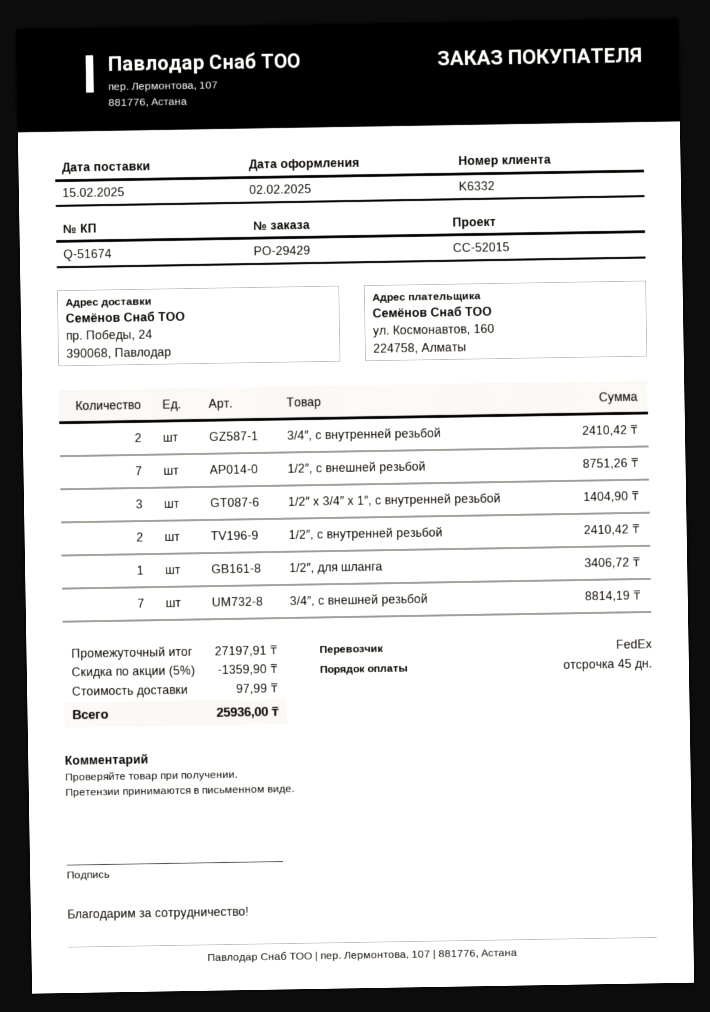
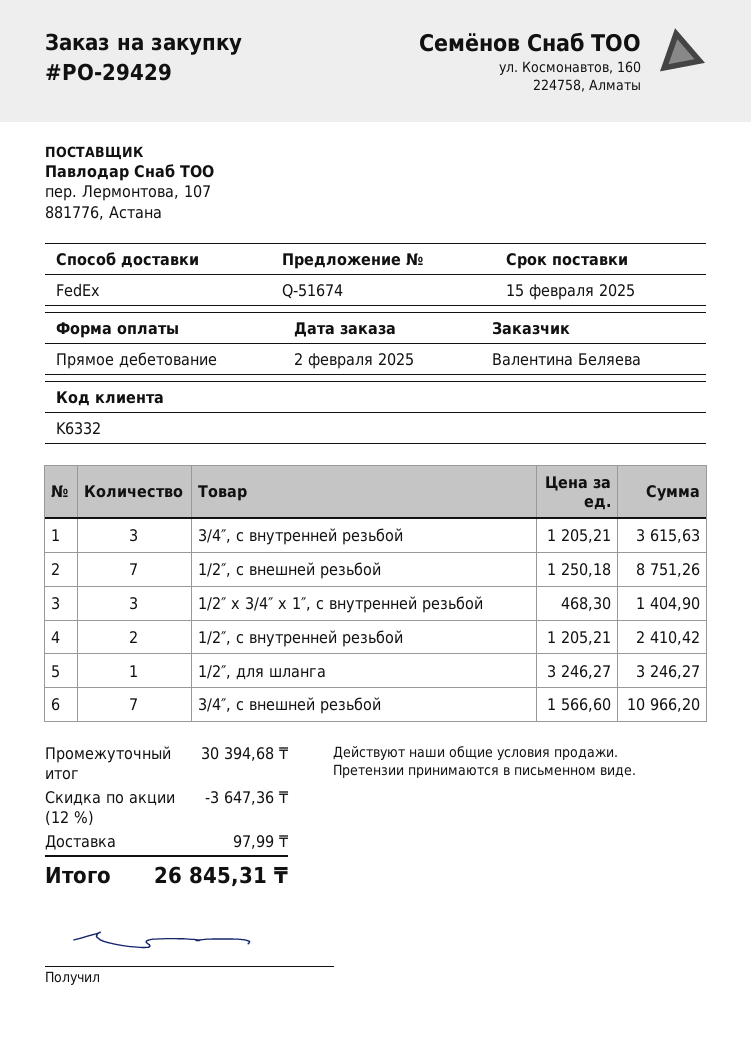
3/4″, с внутренней резьбой: 2 for 2410.42 -> 3 for 3615.63
1/2″, для шланга: 1 for 3406.72 -> 1 for 3246.27
3/4″, с внешней резьбой: 7 for 8814.19 -> 7 for 10966.20
subtotal: 27197.91 -> 30394.68
discount: 5% = 1359.90 -> 12% = 3647.36
total: 25936.00 -> 26845.31

